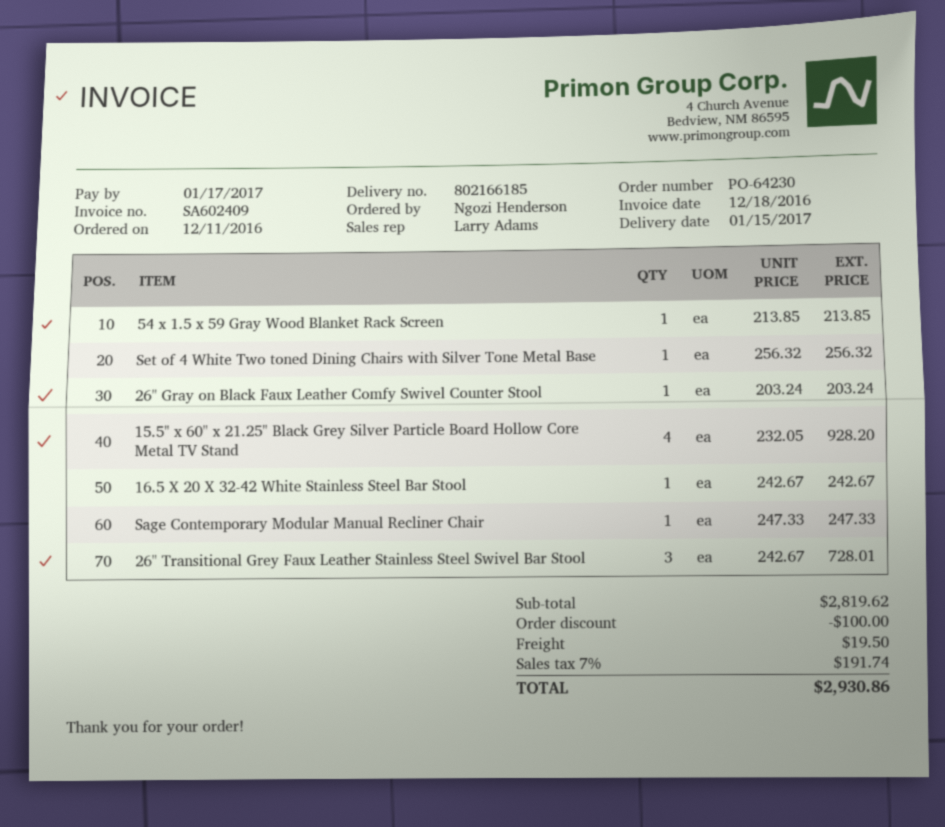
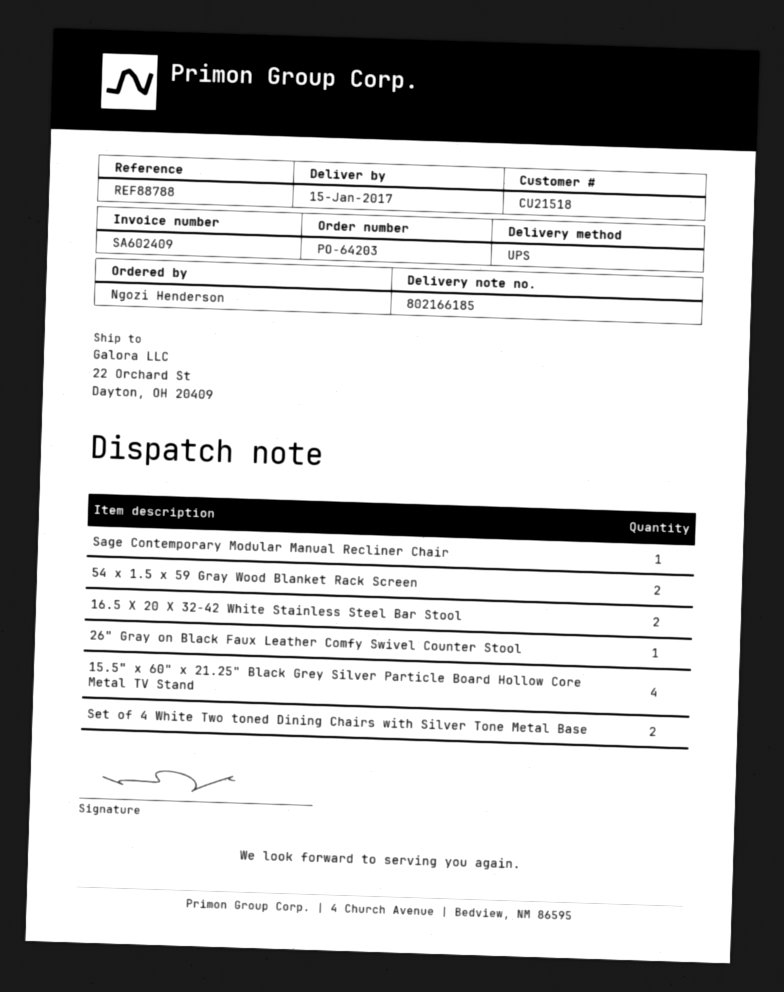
order number: PO-64230 -> PO-64203
54 x 1.5 x 59 Gray Wood Blanket Rack Screen: 1 -> 2
Set of 4 White Two toned Dining Chairs with Silver Tone Metal Base: 1 -> 2
16.5 X 20 X 32-42 White Stainless Steel Bar Stool: 1 -> 2
26" Transitional Grey Faux Leather Stainless Steel Swivel Bar Stool: 3 -> none

